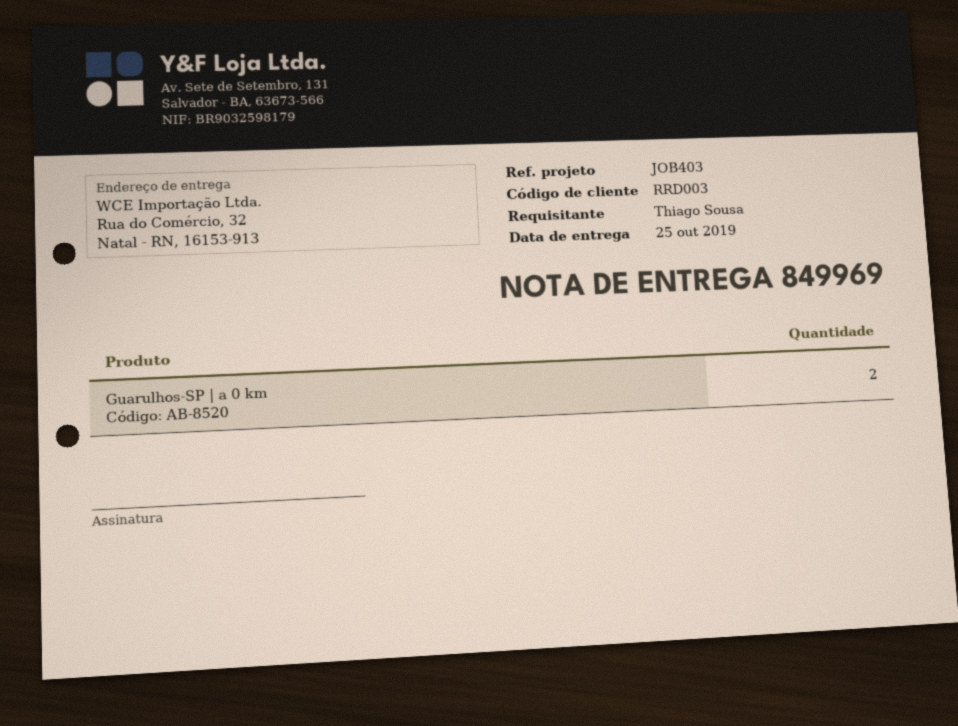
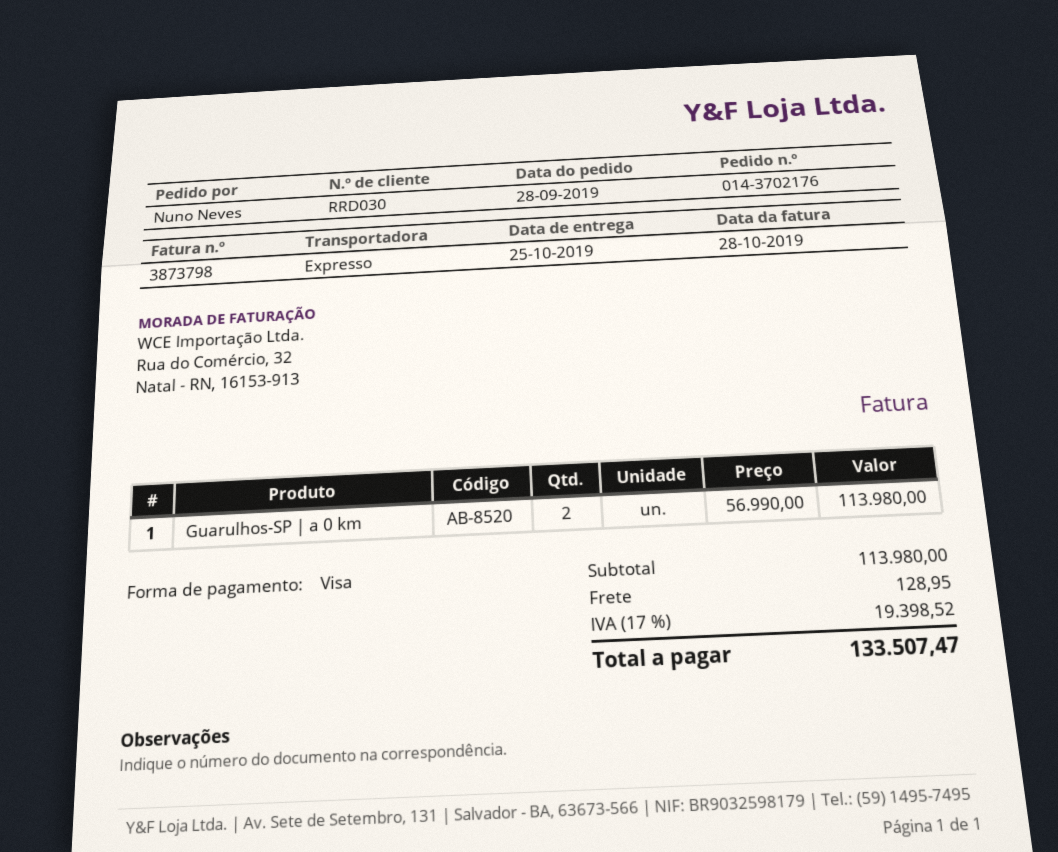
customer number: RRD003 -> RRD030
ordered by: Thiago Sousa -> Nuno Neves

